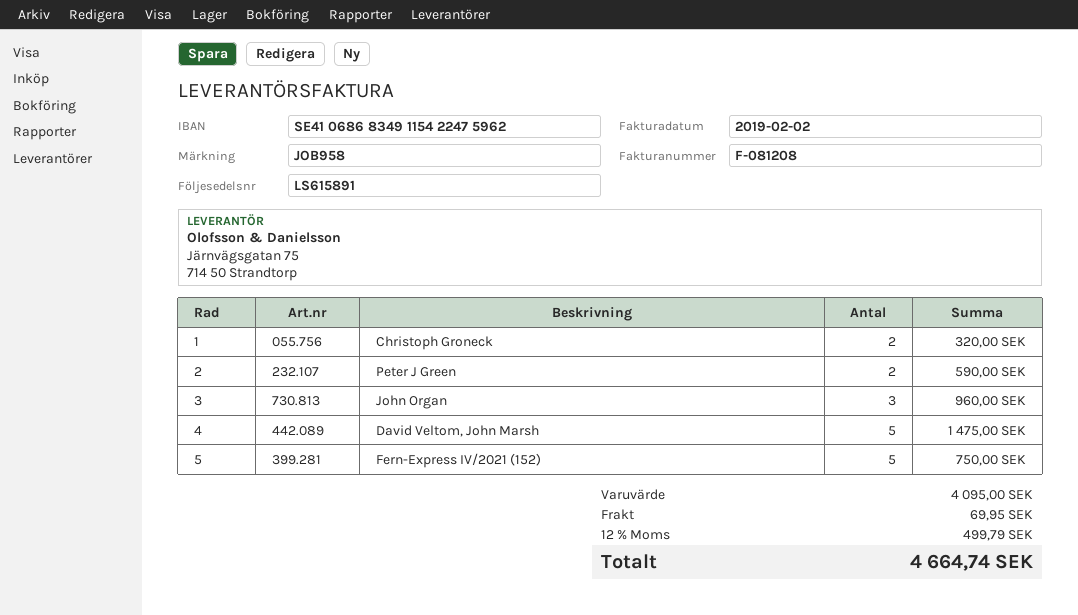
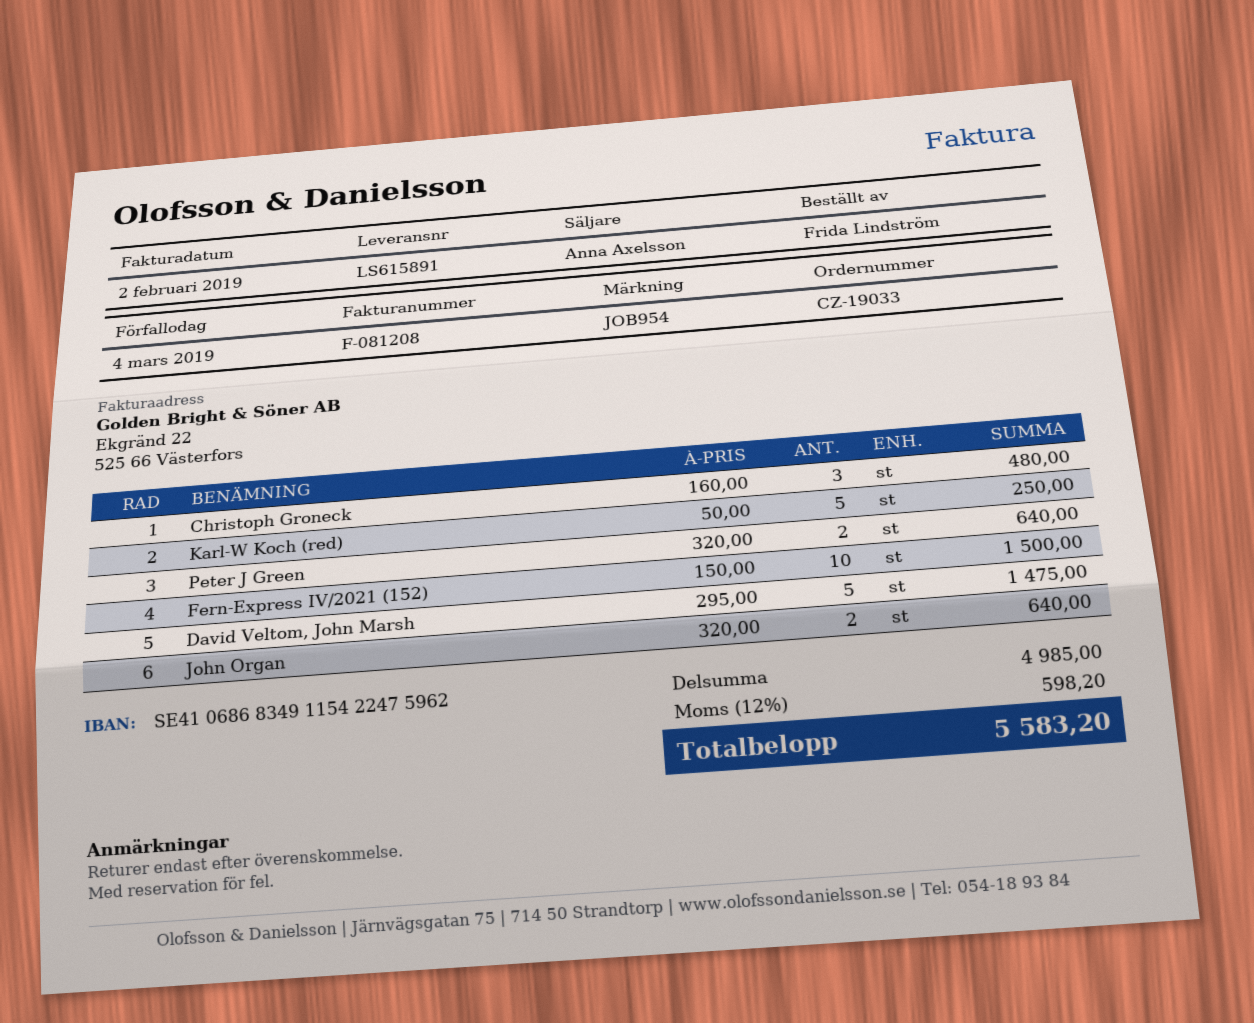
reference: JOB958 -> JOB954
Christoph Groneck: 2 for 320.00 -> 3 for 480.00
Peter J Green: 2 for 590.00 -> 2 for 640.00
John Organ: 3 for 960.00 -> 2 for 640.00
Fern-Express IV/2021 (152): 5 for 750.00 -> 10 for 1500.00
Karl-W Koch (red): none -> 5 for 250.00
subtotal: 4095.00 -> 4985.00
shipping: 69.95 -> none
tax: 12% = 499.79 -> 12% = 598.20
total: 4664.74 -> 5583.20

